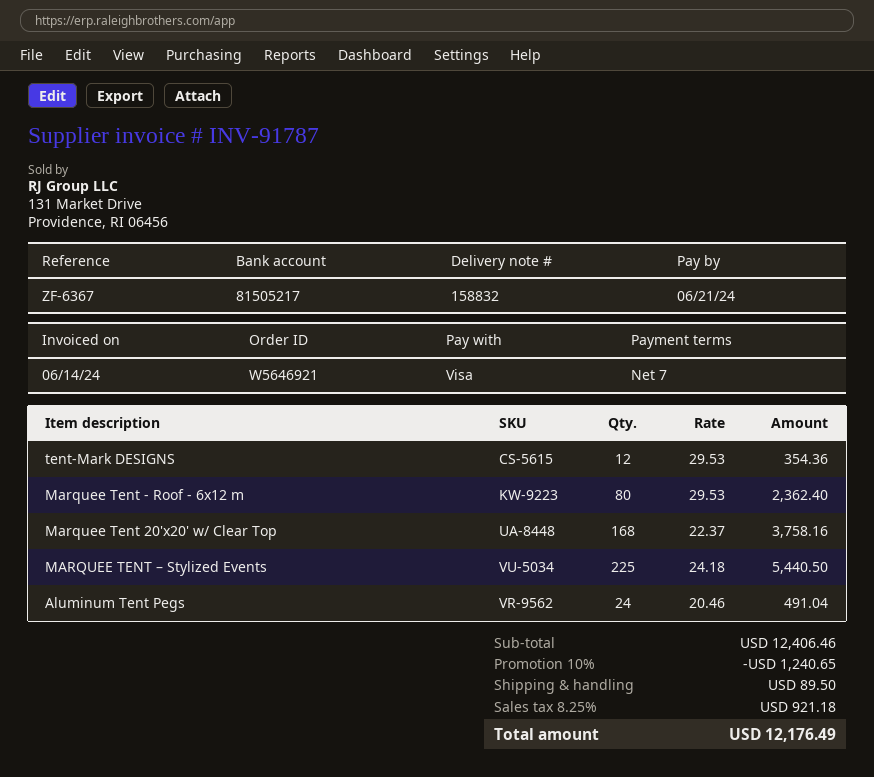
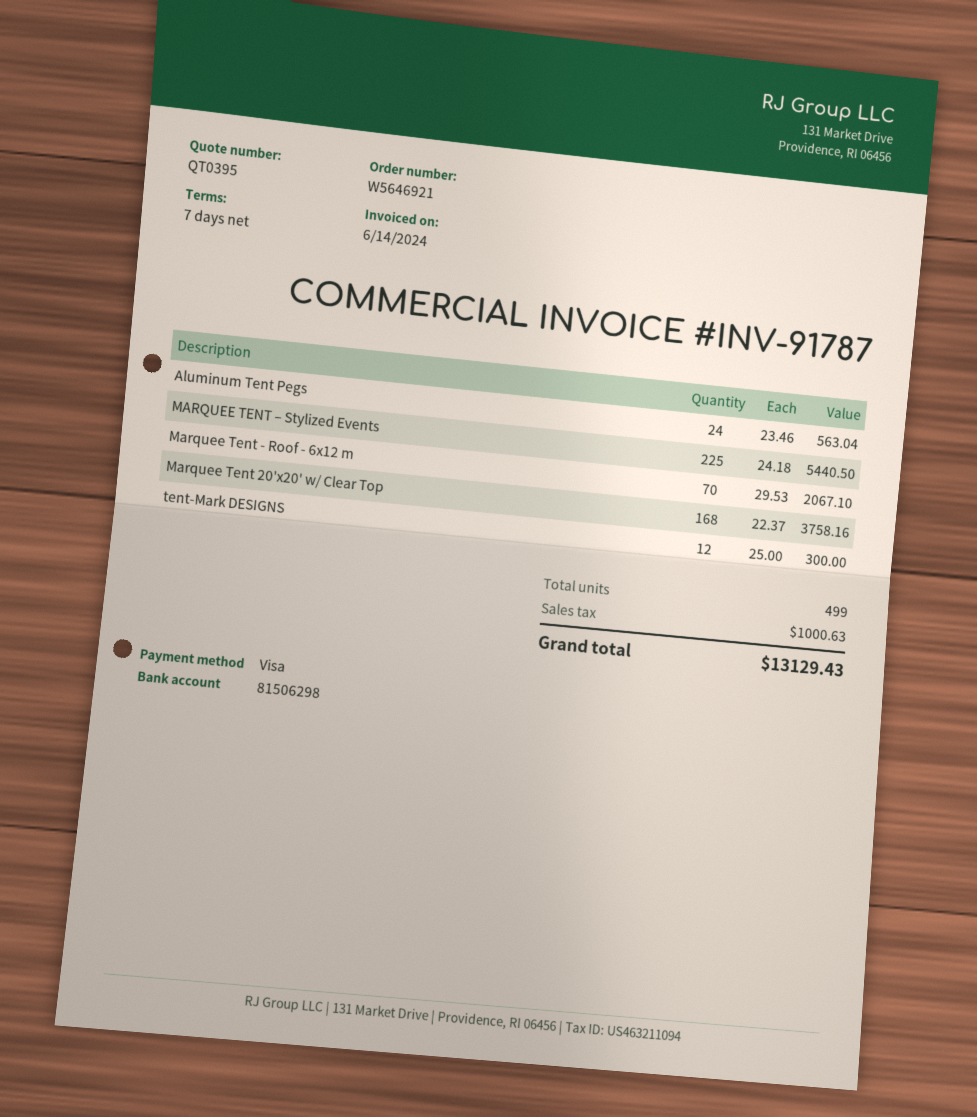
bank account: 81505217 -> 81506298
tent-Mark DESIGNS: 12 x 29.53 = 354.36 -> 12 x 25.00 = 300.00
Marquee Tent - Roof - 6x12 m: 80 x 29.53 = 2362.40 -> 70 x 29.53 = 2067.10
Aluminum Tent Pegs: 24 x 20.46 = 491.04 -> 24 x 23.46 = 563.04
discount: 10% = 1240.65 -> none
shipping: 89.50 -> none
tax: 921.18 -> 1000.63
total: 12176.49 -> 13129.43

